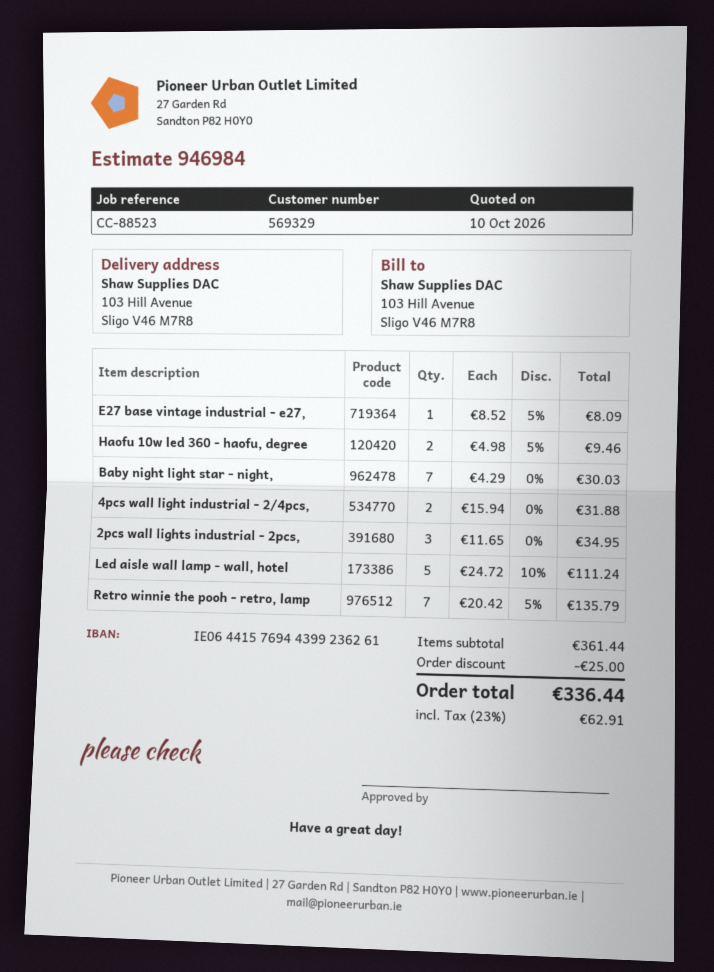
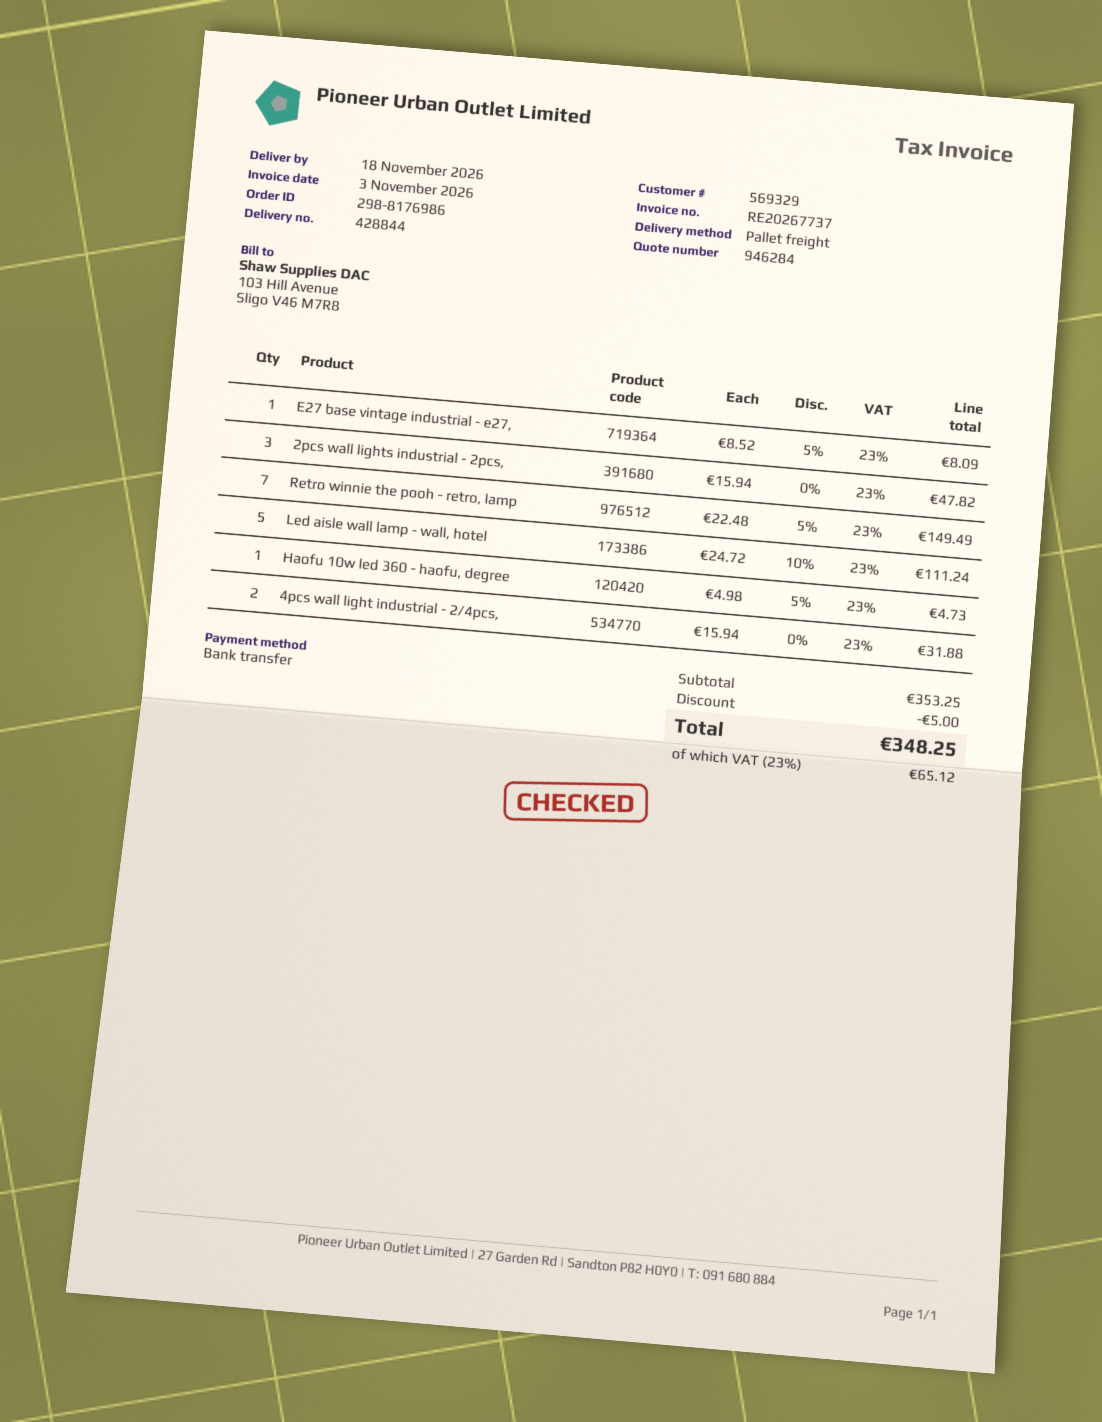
quote number: 946984 -> 946284
Haofu 10w led 360 - haofu, degree: 2 x 4.98 - 5% = 9.46 -> 1 x 4.98 - 5% = 4.73
Baby night light star - night,: 7 x 4.29 = 30.03 -> none
2pcs wall lights industrial - 2pcs,: 3 x 11.65 = 34.95 -> 3 x 15.94 = 47.82
Retro winnie the pooh - retro, lamp: 7 x 20.42 - 5% = 135.79 -> 7 x 22.48 - 5% = 149.49
subtotal: 361.44 -> 353.25
discount: 25.00 -> 5.00
tax: 23% = 62.91 -> 23% = 65.12
total: 336.44 -> 348.25

